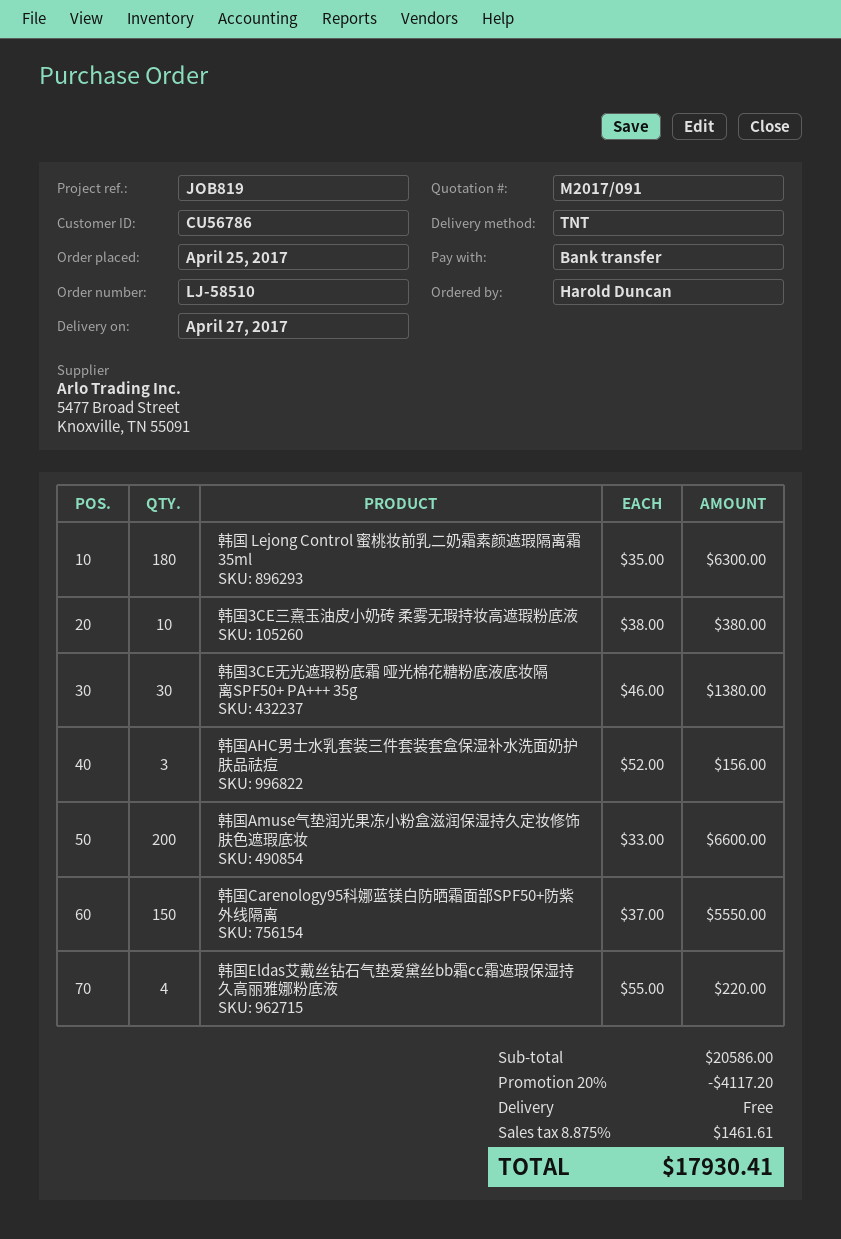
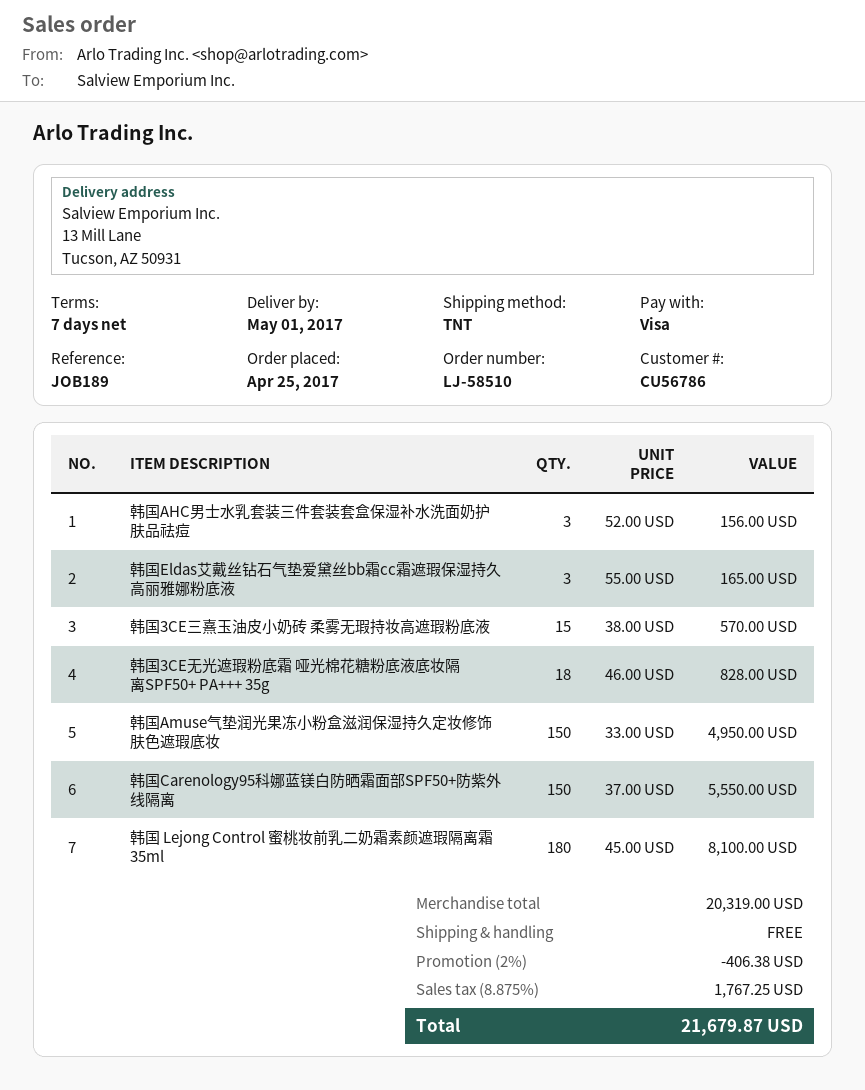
delivery date: 2017-04-27 -> 2017-05-01
reference: JOB819 -> JOB189
payment method: bank transfer -> Visa
韩国 Lejong Control 蜜桃妆前乳二奶霜素颜遮瑕隔离霜 35ml: 180 x 35.00 = 6300.00 -> 180 x 45.00 = 8100.00
韩国3CE三熹玉油皮小奶砖 柔雾无瑕持妆高遮瑕粉底液: 10 x 38.00 = 380.00 -> 15 x 38.00 = 570.00
韩国3CE无光遮瑕粉底霜 哑光棉花糖粉底液底妆隔离SPF50+ PA+++ 35g: 30 x 46.00 = 1380.00 -> 18 x 46.00 = 828.00
韩国Amuse气垫润光果冻小粉盒滋润保湿持久定妆修饰肤色遮瑕底妆: 200 x 33.00 = 6600.00 -> 150 x 33.00 = 4950.00
韩国Eldas艾戴丝钻石气垫爱黛丝bb霜cc霜遮瑕保湿持久高丽雅娜粉底液: 4 x 55.00 = 220.00 -> 3 x 55.00 = 165.00
subtotal: 20586.00 -> 20319.00
discount: 20% = 4117.20 -> 2% = 406.38
tax: 8.875% = 1461.61 -> 8.875% = 1767.25
total: 17930.41 -> 21679.87

